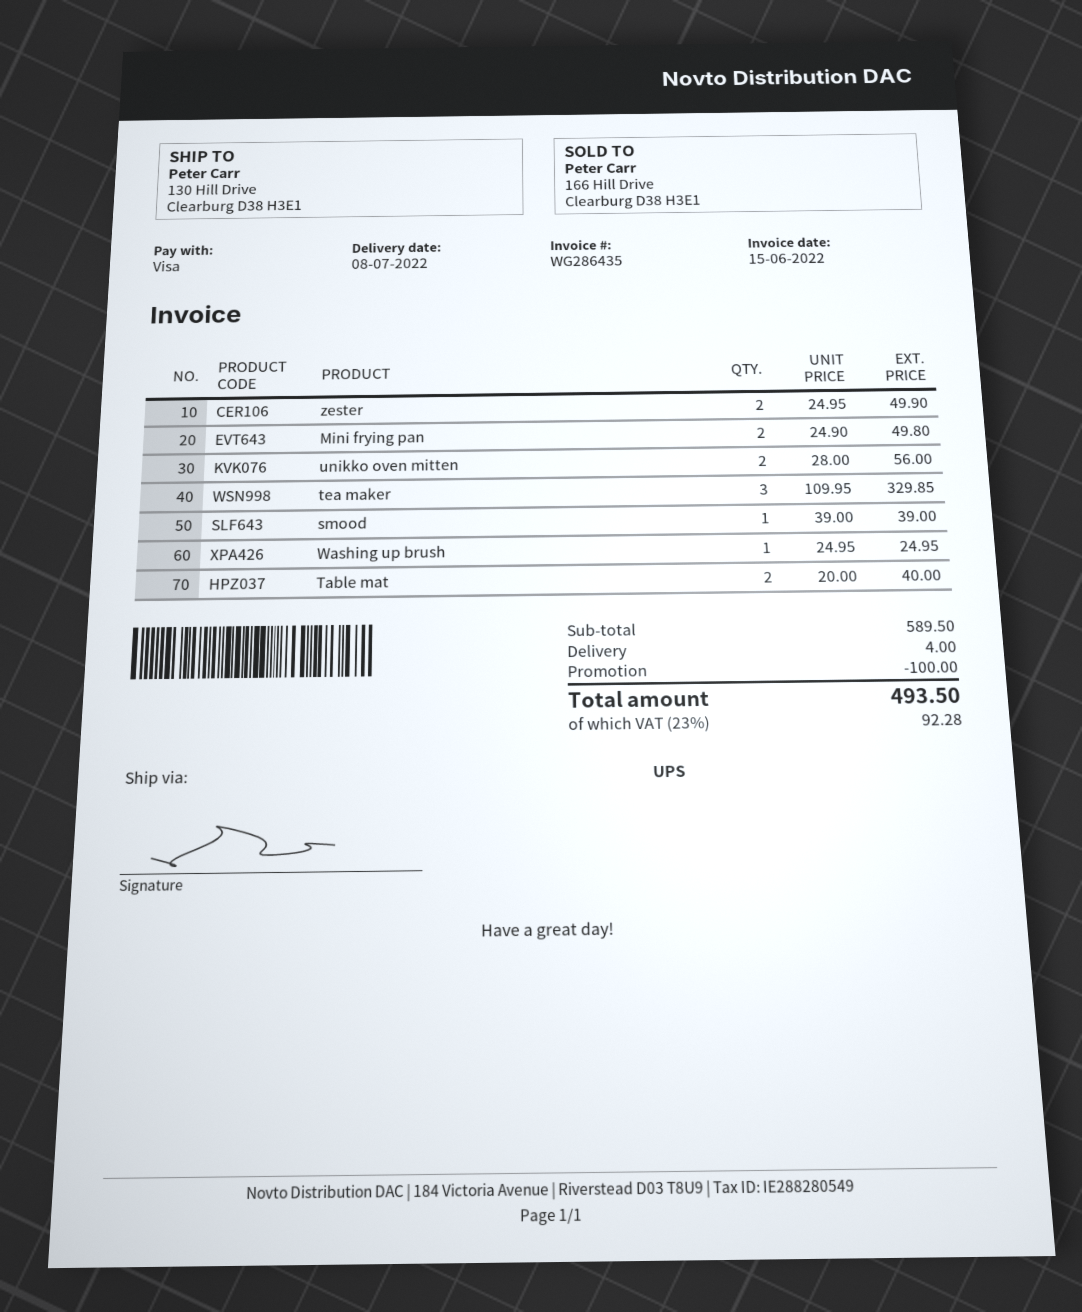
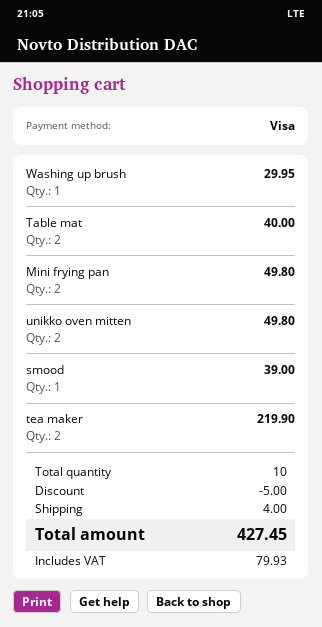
zester: 2 for 49.90 -> none
unikko oven mitten: 2 for 56.00 -> 2 for 49.80
tea maker: 3 for 329.85 -> 2 for 219.90
Washing up brush: 1 for 24.95 -> 1 for 29.95
discount: 100.00 -> 5.00
tax: 92.28 -> 79.93
total: 493.50 -> 427.45

